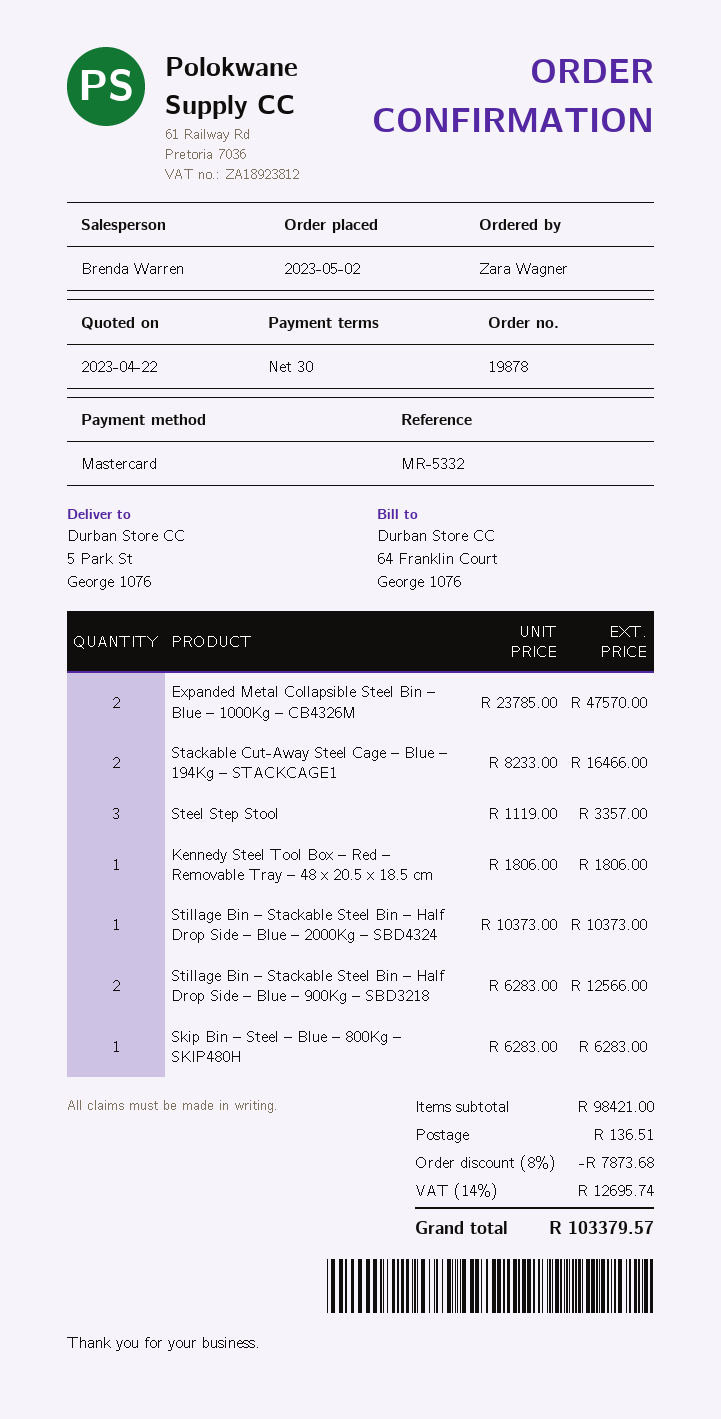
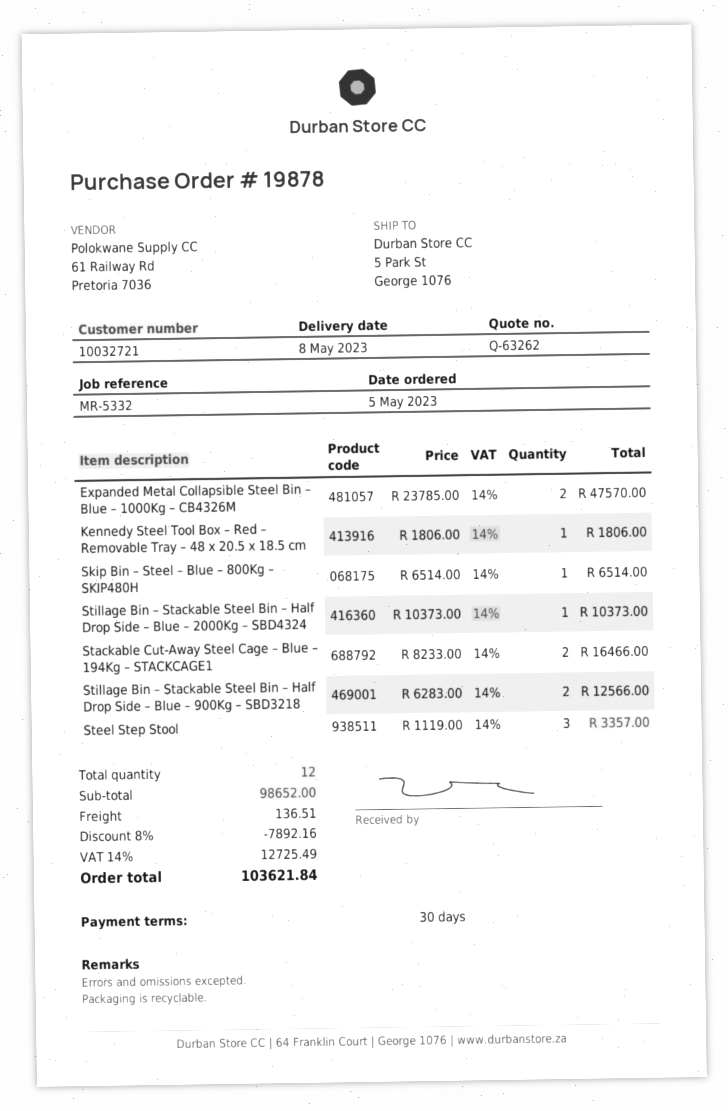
order date: 2023-05-02 -> 2023-05-05
Skip Bin – Steel – Blue – 800Kg – SKIP480H: 1 x 6283.00 = 6283.00 -> 1 x 6514.00 = 6514.00
subtotal: 98421.00 -> 98652.00
discount: 8% = 7873.68 -> 8% = 7892.16
tax: 14% = 12695.74 -> 14% = 12725.49
total: 103379.57 -> 103621.84

